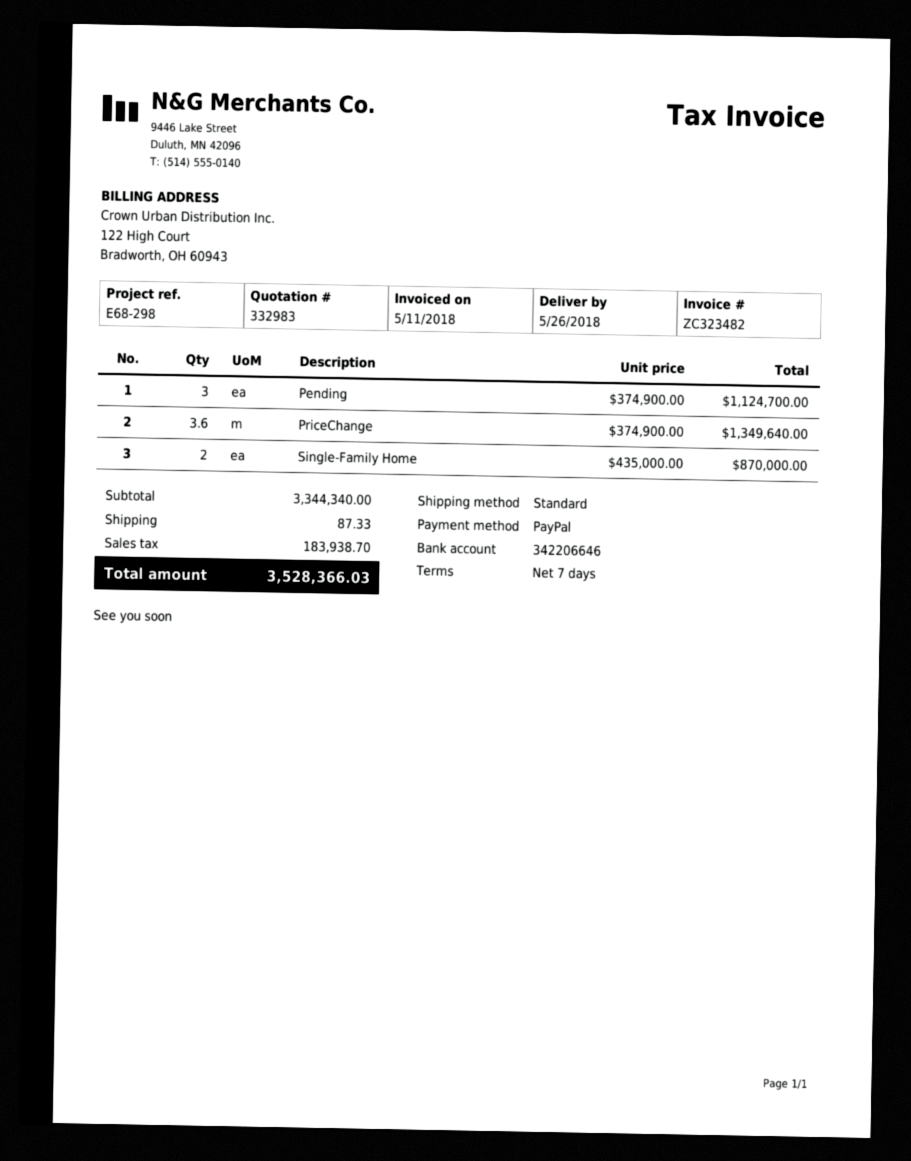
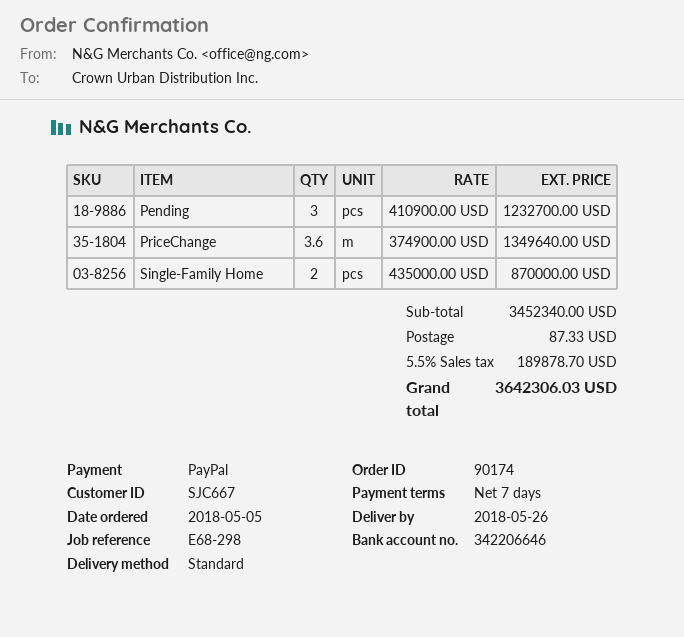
Pending: 3 x 374900.00 = 1124700.00 -> 3 x 410900.00 = 1232700.00
subtotal: 3344340.00 -> 3452340.00
tax: 183938.70 -> 189878.70
total: 3528366.03 -> 3642306.03

